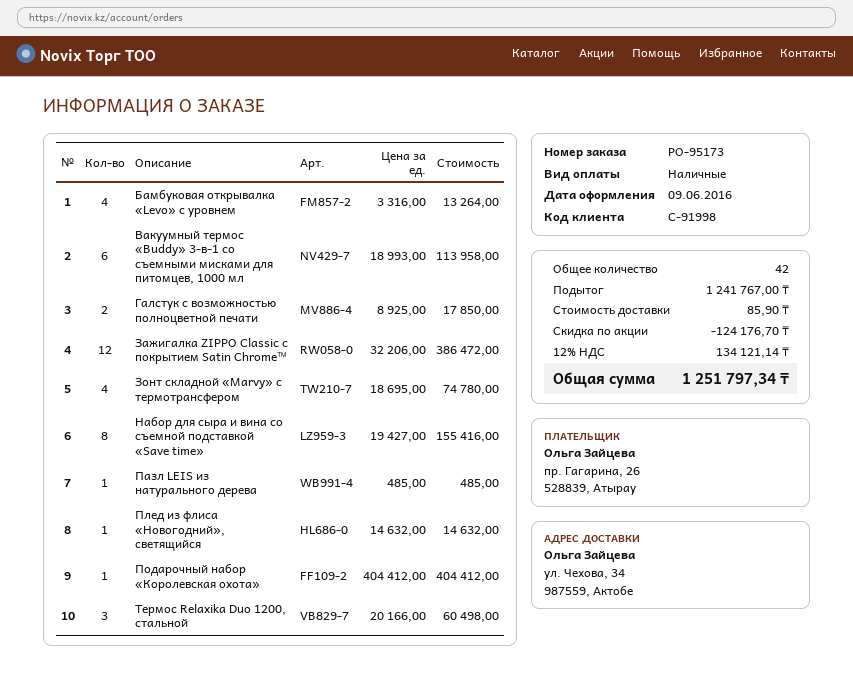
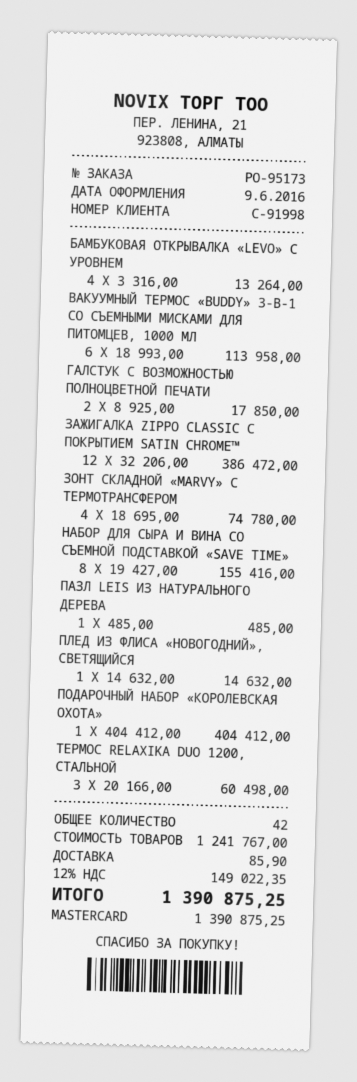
payment method: cash -> Mastercard
discount: 124176.70 -> none
tax: 12% = 134121.14 -> 12% = 149022.35
total: 1251797.34 -> 1390875.25

